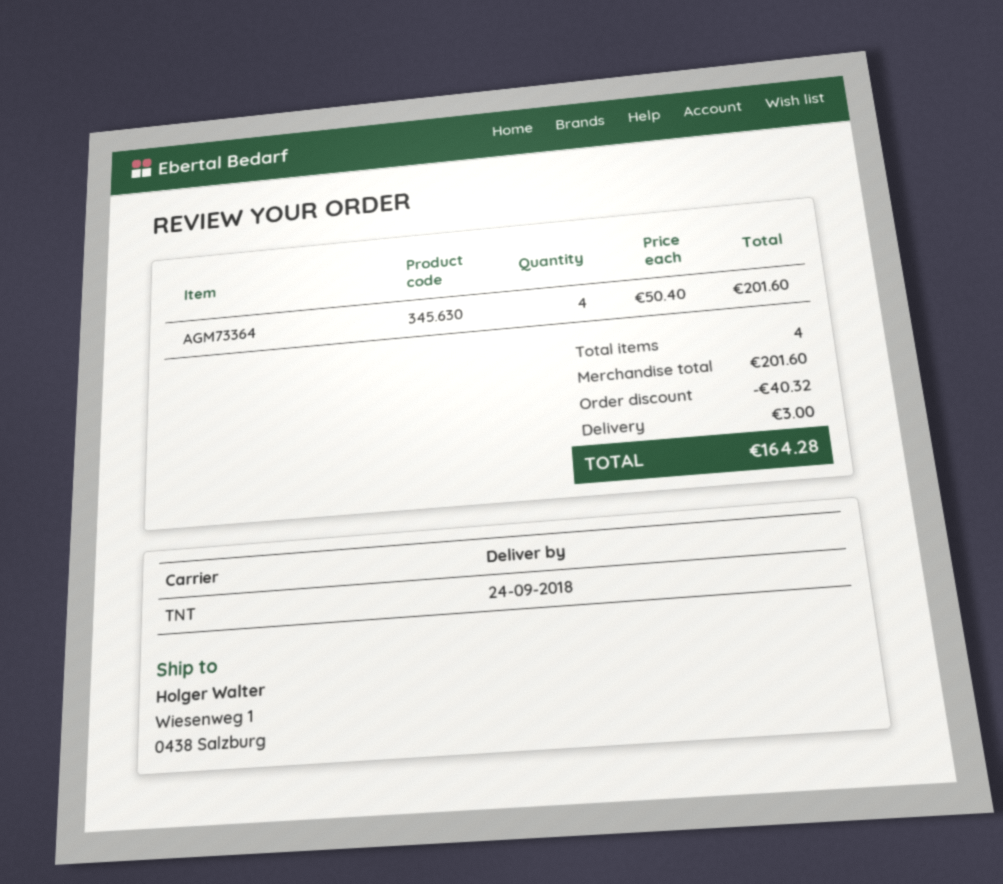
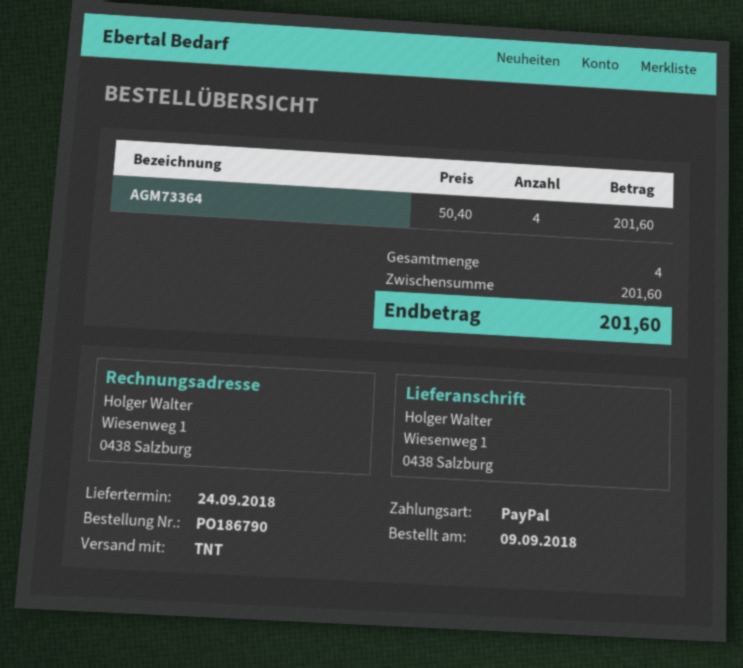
discount: 40.32 -> none
shipping: 3.00 -> none
total: 164.28 -> 201.60

